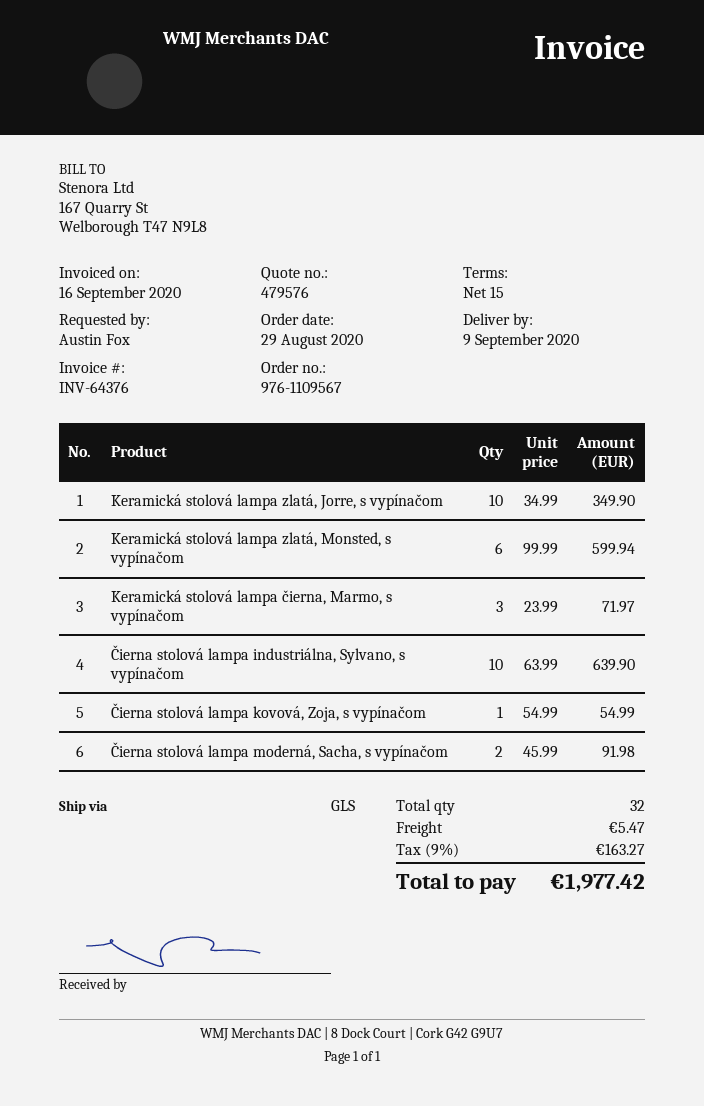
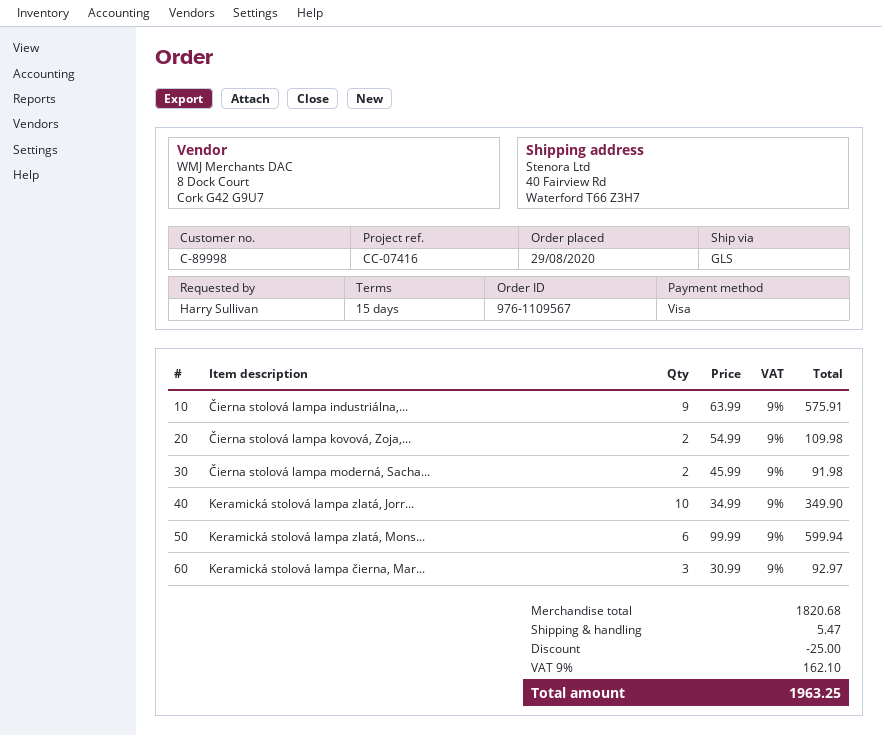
ordered by: Austin Fox -> Harry Sullivan
Keramická stolová lampa čierna, Marmo, s vypínačom: 3 x 23.99 = 71.97 -> 3 x 30.99 = 92.97
Čierna stolová lampa industriálna, Sylvano, s vypínačom: 10 x 63.99 = 639.90 -> 9 x 63.99 = 575.91
Čierna stolová lampa kovová, Zoja, s vypínačom: 1 x 54.99 = 54.99 -> 2 x 54.99 = 109.98
discount: none -> 25.00
tax: 9% = 163.27 -> 9% = 162.10
total: 1977.42 -> 1963.25

